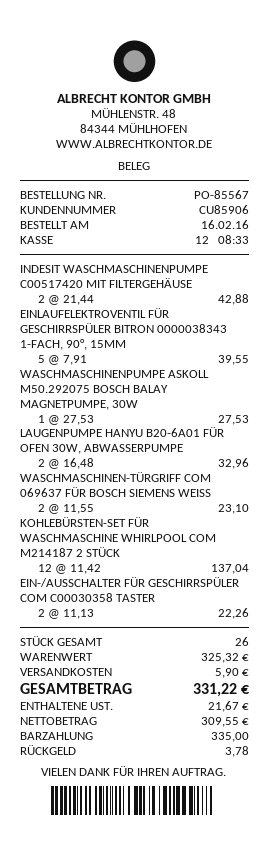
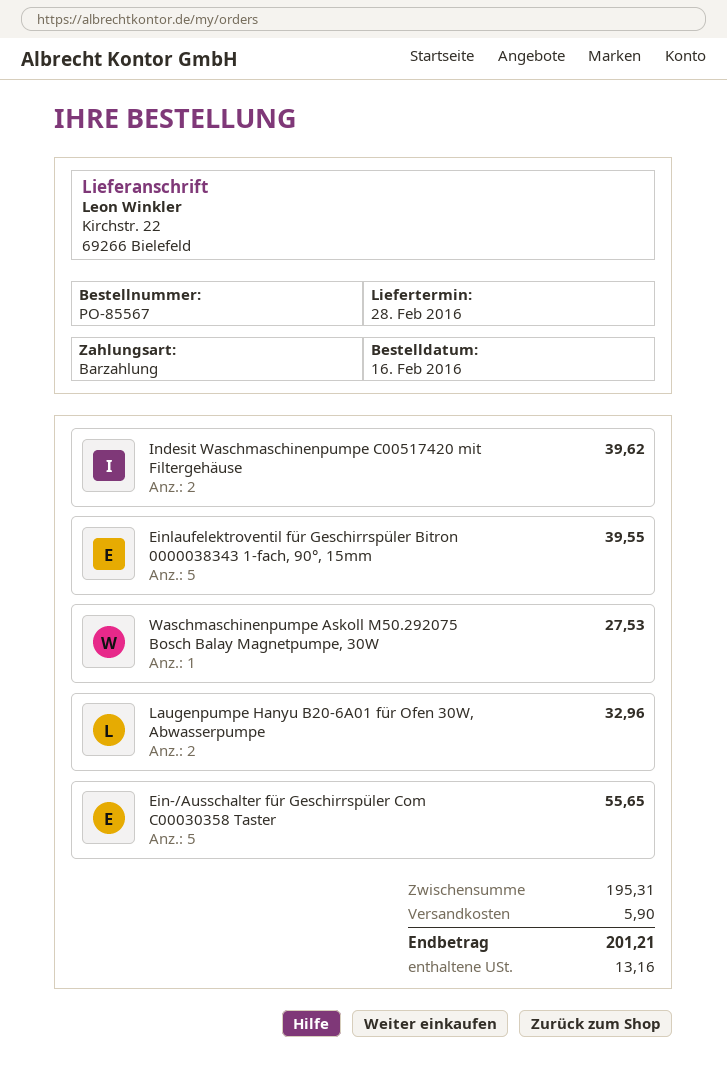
INDESIT WASCHMASCHINENPUMPE C00517420 MIT FILTERGEHÄUSE: 2 for 42.88 -> 2 for 39.62
WASCHMASCHINEN-TÜRGRIFF COM 069637 FÜR BOSCH SIEMENS WEISS: 2 for 23.10 -> none
KOHLEBÜRSTEN-SET FÜR WASCHMASCHINE WHIRLPOOL COM M214187 2 STÜCK: 12 for 137.04 -> none
EIN-/AUSSCHALTER FÜR GESCHIRRSPÜLER COM C00030358 TASTER: 2 for 22.26 -> 5 for 55.65
subtotal: 325.32 -> 195.31
tax: 21.67 -> 13.16
total: 331.22 -> 201.21

